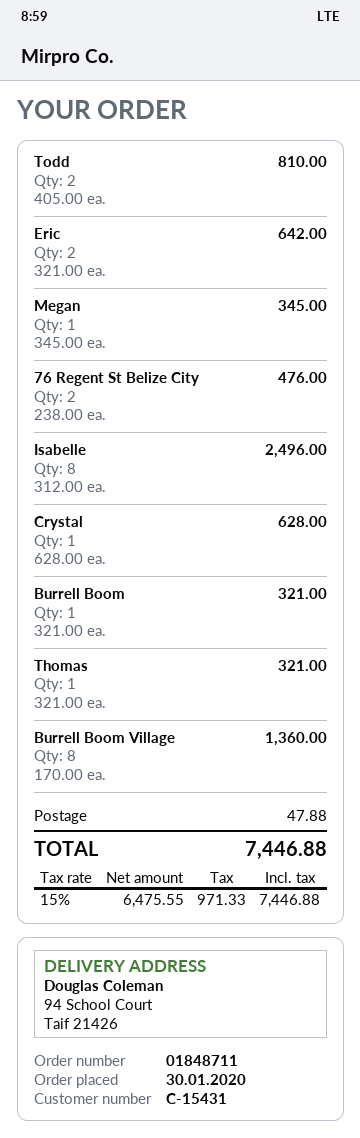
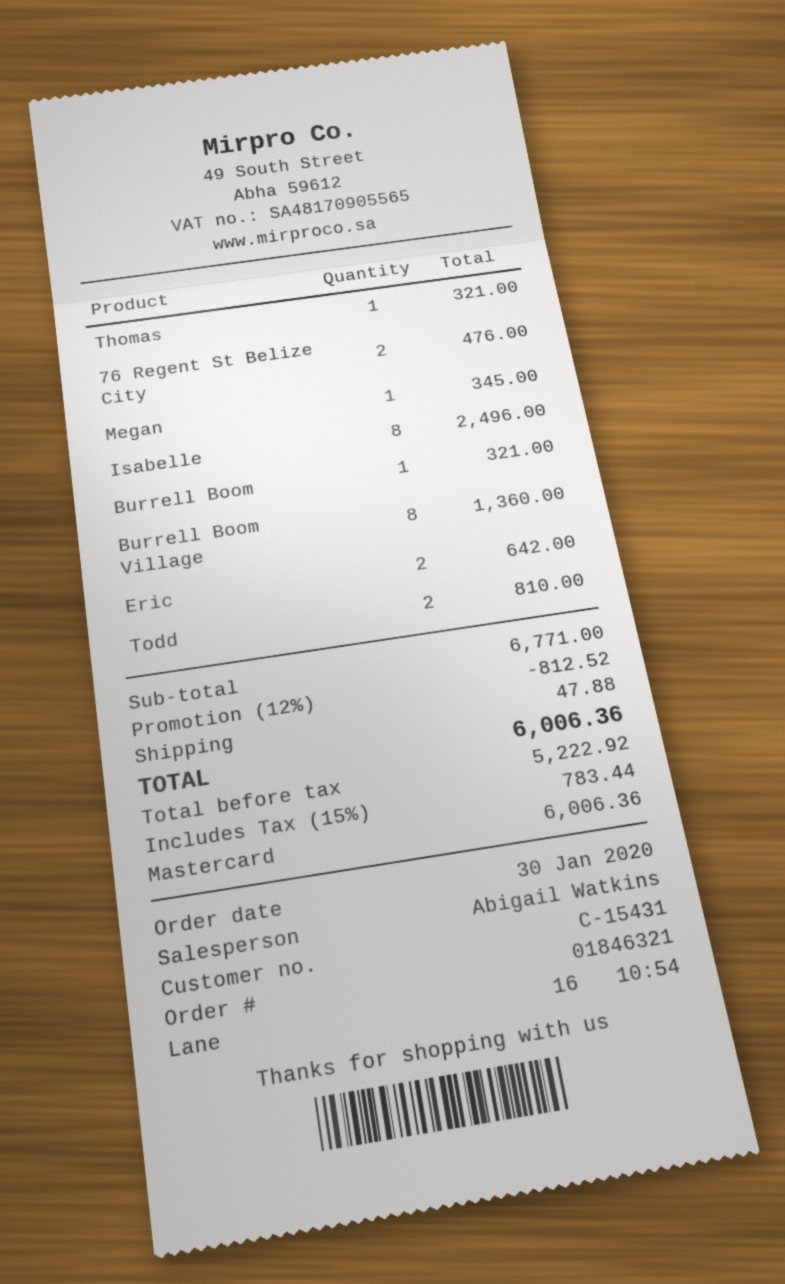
order number: 01848711 -> 01846321
Crystal: 1 for 628.00 -> none
discount: none -> 12% = 812.52
net: 6475.55 -> 5222.92
tax: 15% = 971.33 -> 15% = 783.44
total: 7446.88 -> 6006.36

